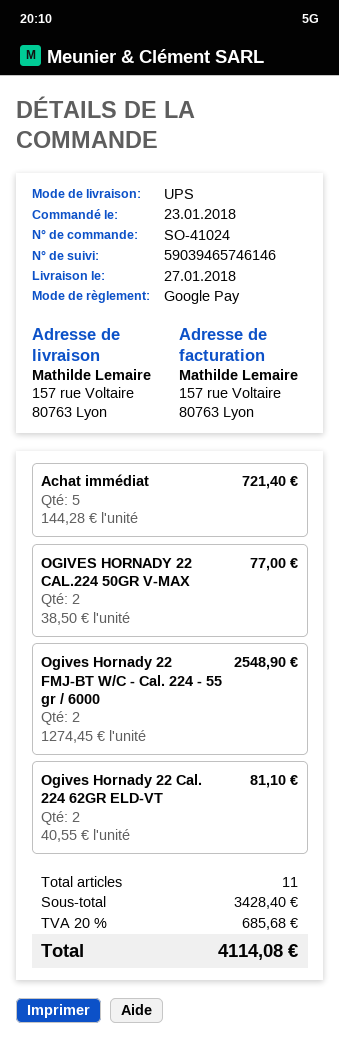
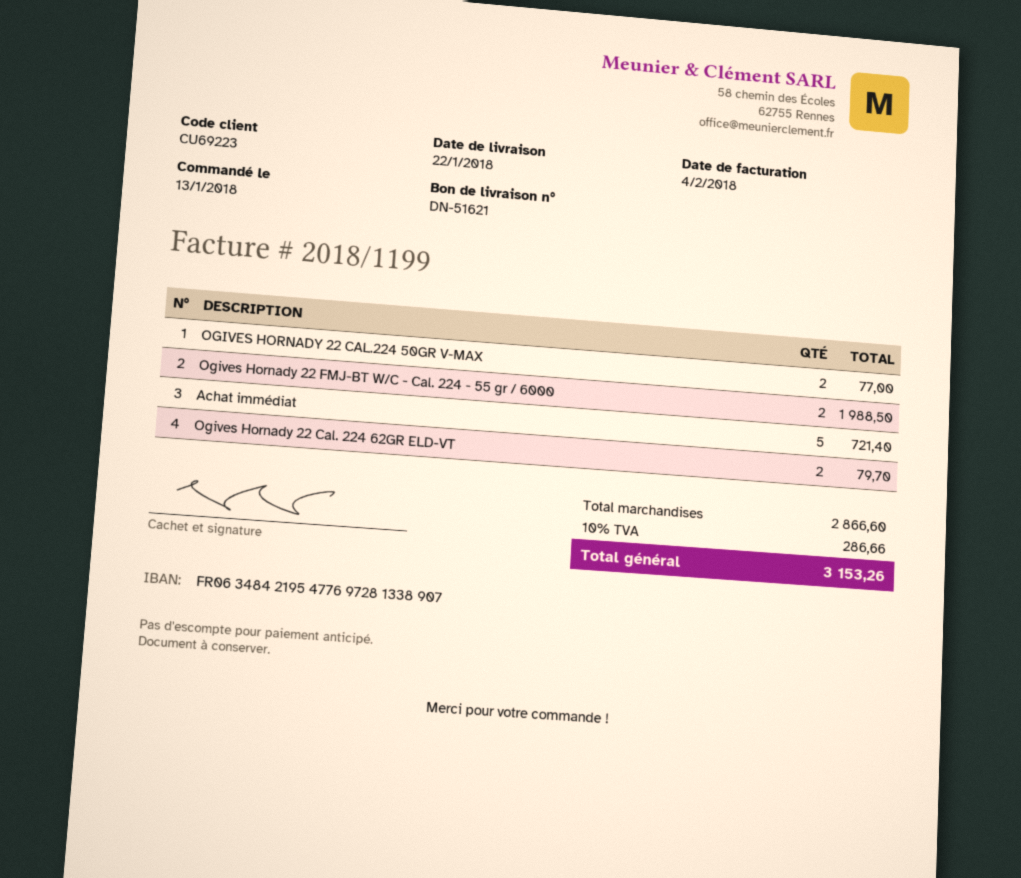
order date: 2018-01-23 -> 2018-01-13
delivery date: 2018-01-27 -> 2018-01-22
Ogives Hornady 22 FMJ-BT W/C - Cal. 224 - 55 gr / 6000: 2 for 2548.90 -> 2 for 1988.50
Ogives Hornady 22 Cal. 224 62GR ELD-VT: 2 for 81.10 -> 2 for 79.70
subtotal: 3428.40 -> 2866.60
tax: 20% = 685.68 -> 10% = 286.66
total: 4114.08 -> 3153.26

